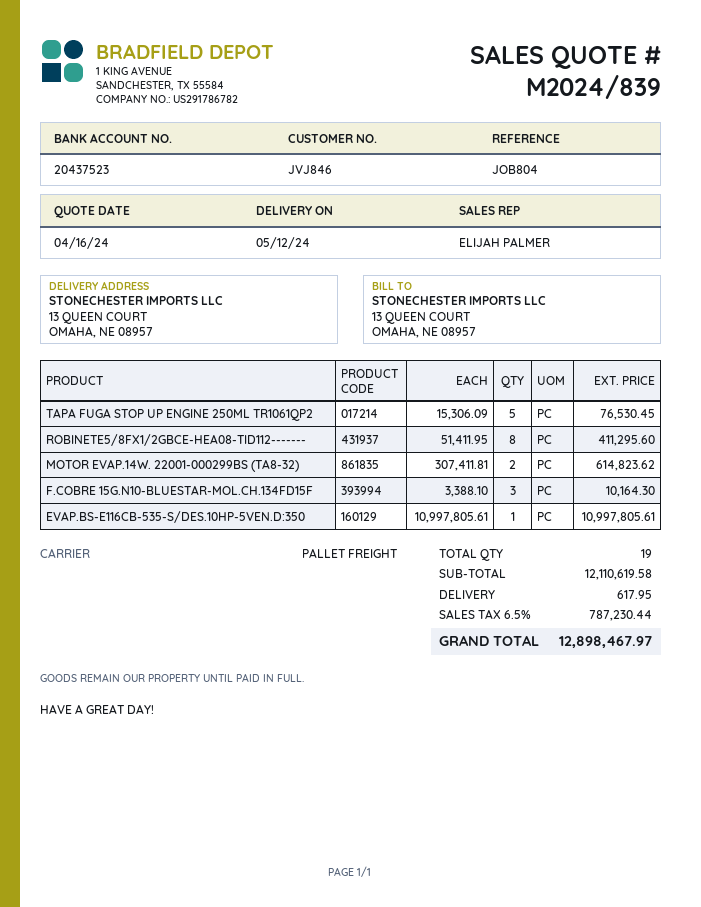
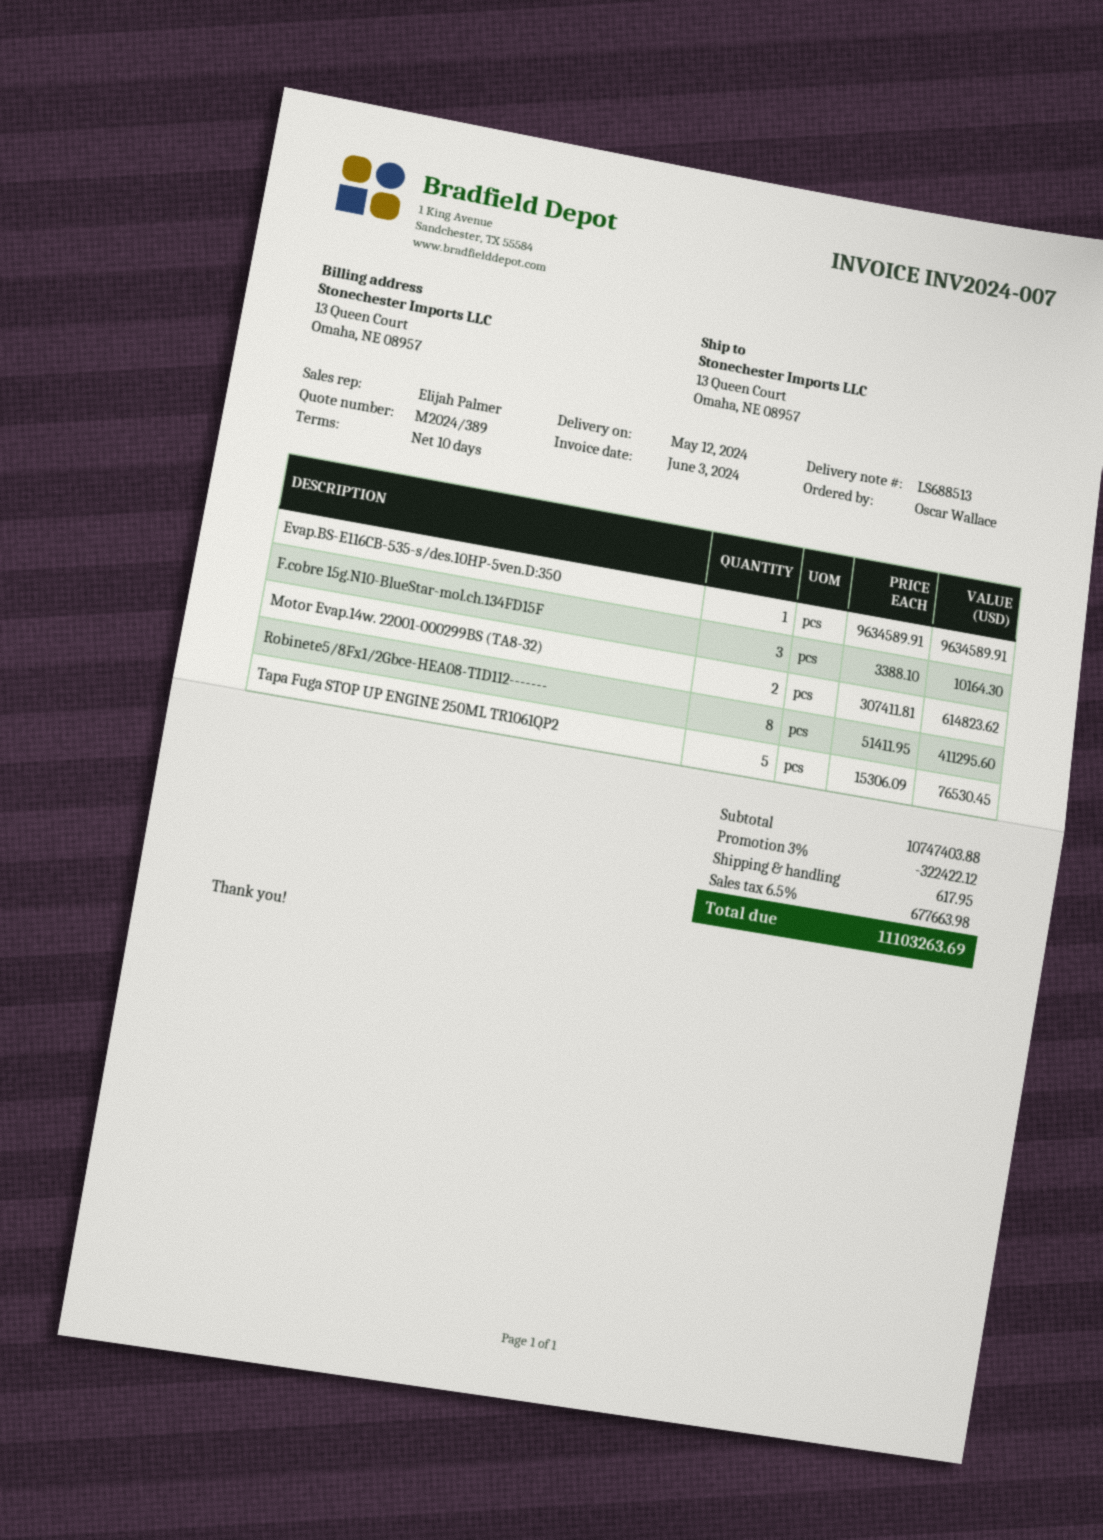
quote number: M2024/839 -> M2024/389
EVAP.BS-E116CB-535-S/DES.10HP-5VEN.D:350: 1 x 10997805.61 = 10997805.61 -> 1 x 9634589.91 = 9634589.91
subtotal: 12110619.58 -> 10747403.88
discount: none -> 3% = 322422.12
tax: 6.5% = 787230.44 -> 6.5% = 677663.98
total: 12898467.97 -> 11103263.69

